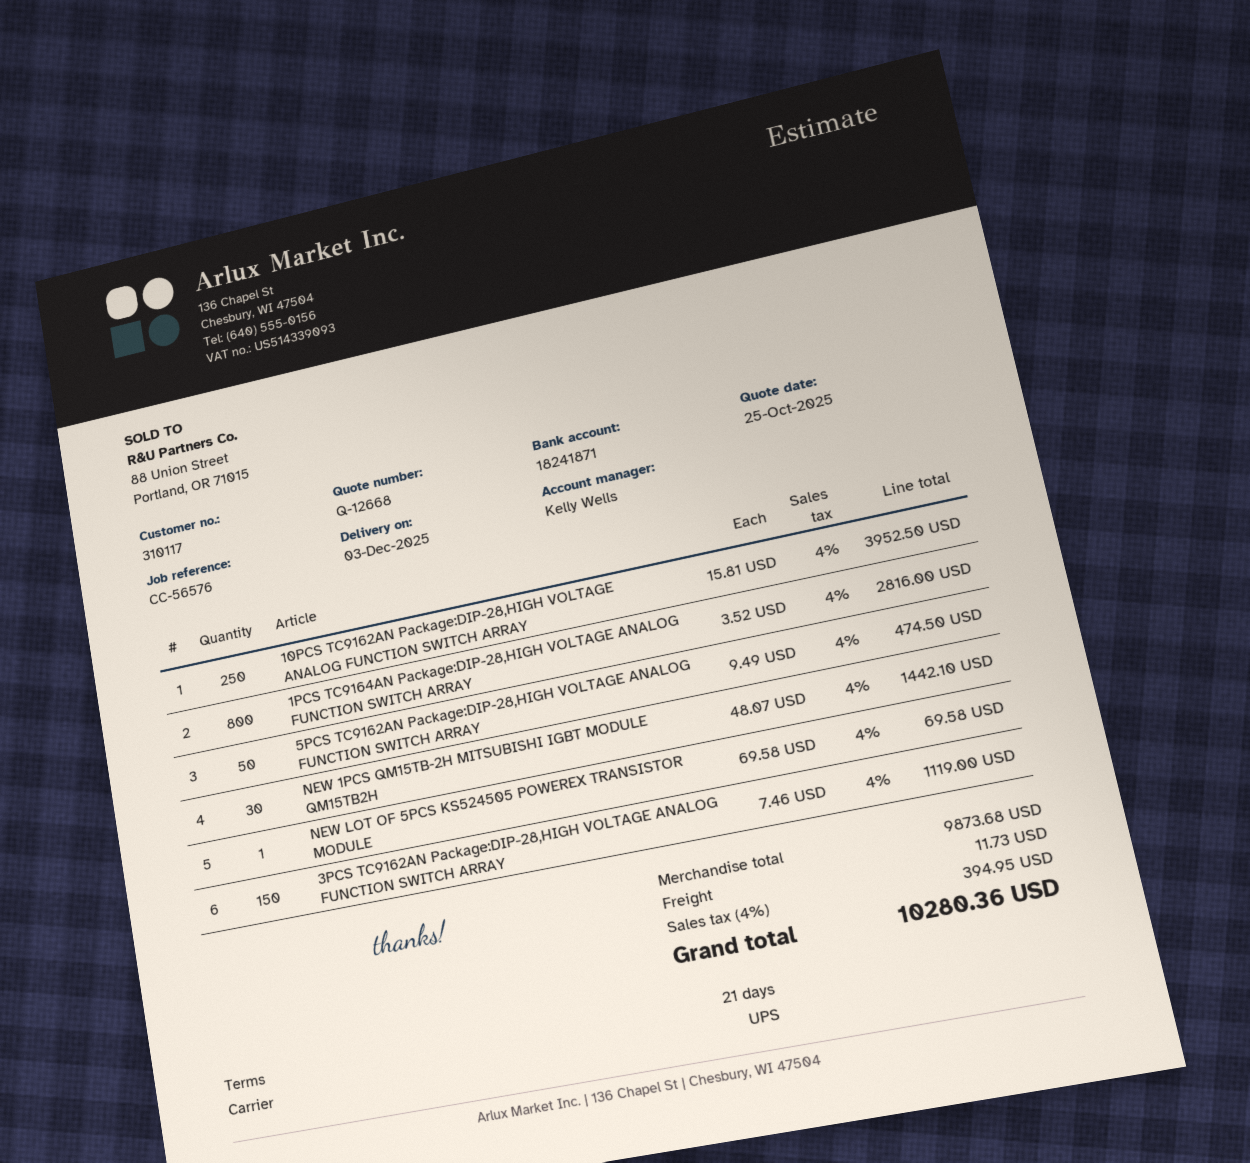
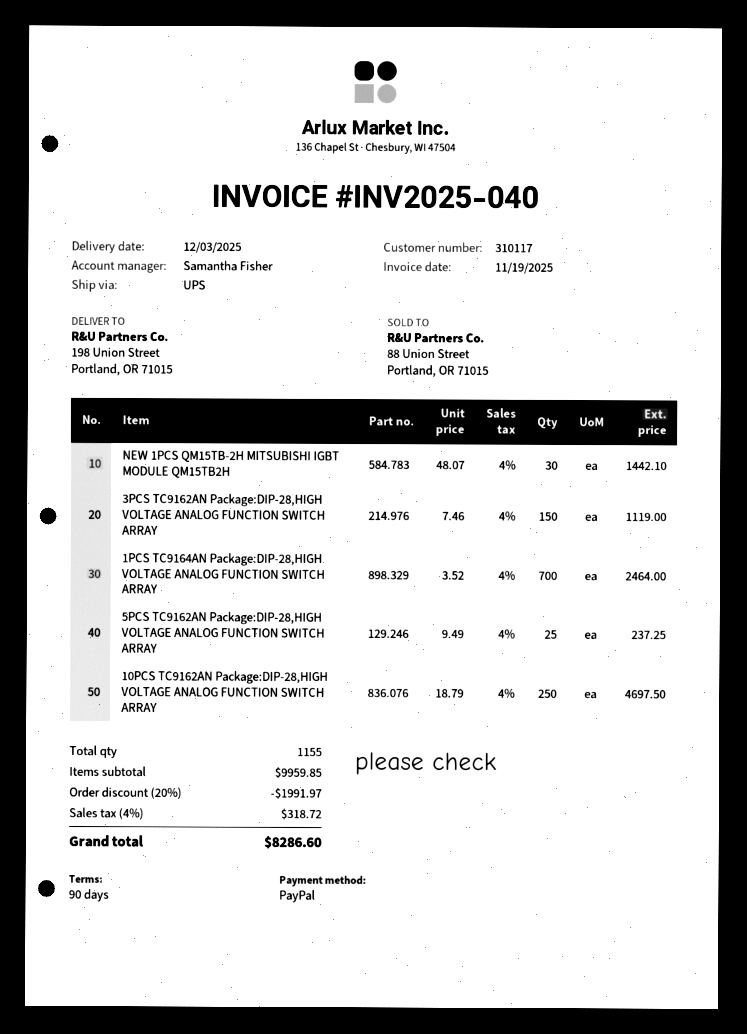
payment terms: 21 days -> 90 days
sales rep: Kelly Wells -> Samantha Fisher
10PCS TC9162AN Package:DIP-28,HIGH VOLTAGE ANALOG FUNCTION SWITCH ARRAY: 250 x 15.81 = 3952.50 -> 250 x 18.79 = 4697.50
1PCS TC9164AN Package:DIP-28,HIGH VOLTAGE ANALOG FUNCTION SWITCH ARRAY: 800 x 3.52 = 2816.00 -> 700 x 3.52 = 2464.00
5PCS TC9162AN Package:DIP-28,HIGH VOLTAGE ANALOG FUNCTION SWITCH ARRAY: 50 x 9.49 = 474.50 -> 25 x 9.49 = 237.25
NEW LOT OF 5PCS KS524505 POWEREX TRANSISTOR MODULE: 1 x 69.58 = 69.58 -> none
subtotal: 9873.68 -> 9959.85
discount: none -> 20% = 1991.97
shipping: 11.73 -> none
tax: 4% = 394.95 -> 4% = 318.72
total: 10280.36 -> 8286.60

